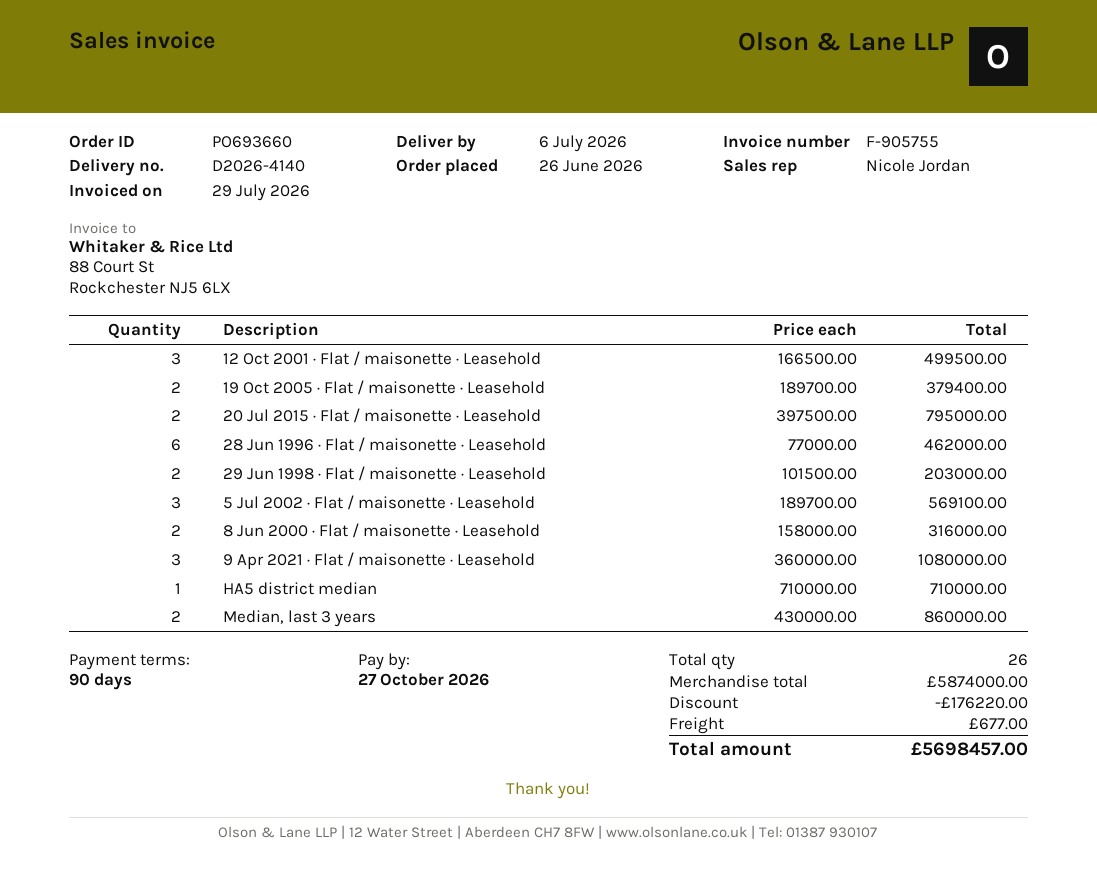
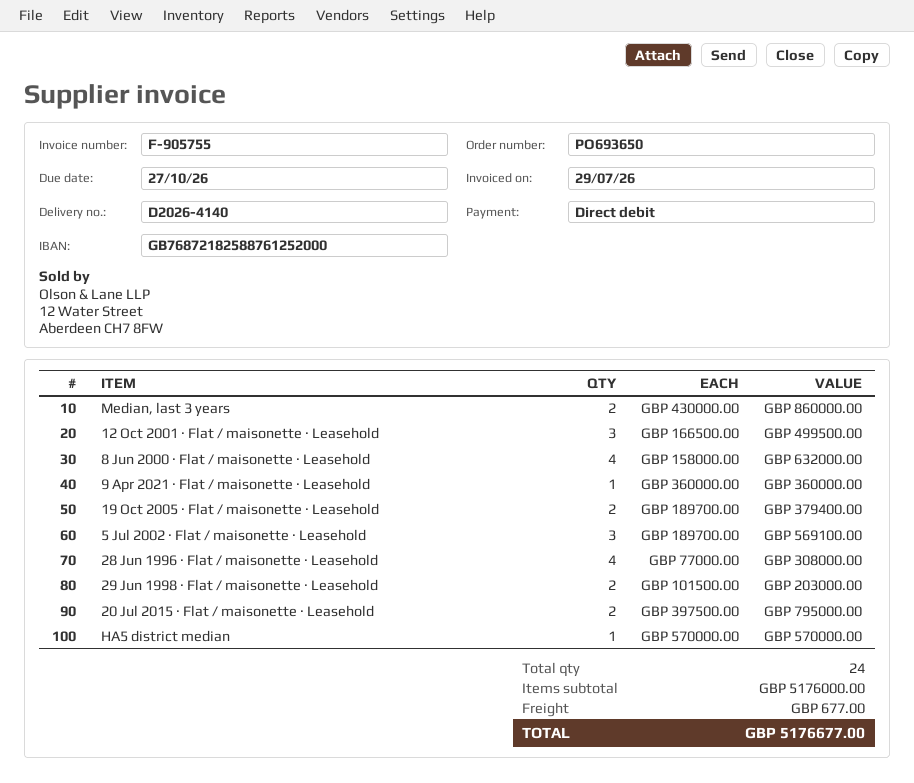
order number: PO693660 -> PO693650
28 Jun 1996 · Flat / maisonette · Leasehold: 6 x 77000.00 = 462000.00 -> 4 x 77000.00 = 308000.00
8 Jun 2000 · Flat / maisonette · Leasehold: 2 x 158000.00 = 316000.00 -> 4 x 158000.00 = 632000.00
9 Apr 2021 · Flat / maisonette · Leasehold: 3 x 360000.00 = 1080000.00 -> 1 x 360000.00 = 360000.00
HA5 district median: 1 x 710000.00 = 710000.00 -> 1 x 570000.00 = 570000.00
total quantity: 26 -> 24
subtotal: 5874000.00 -> 5176000.00
discount: 176220.00 -> none
total: 5698457.00 -> 5176677.00

